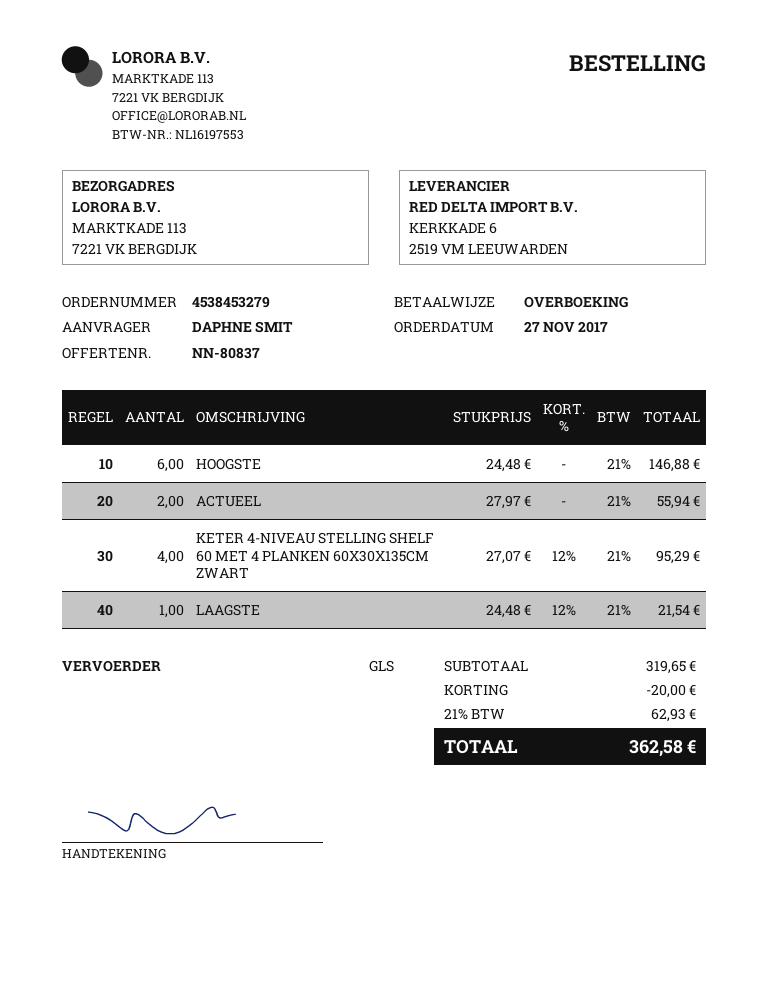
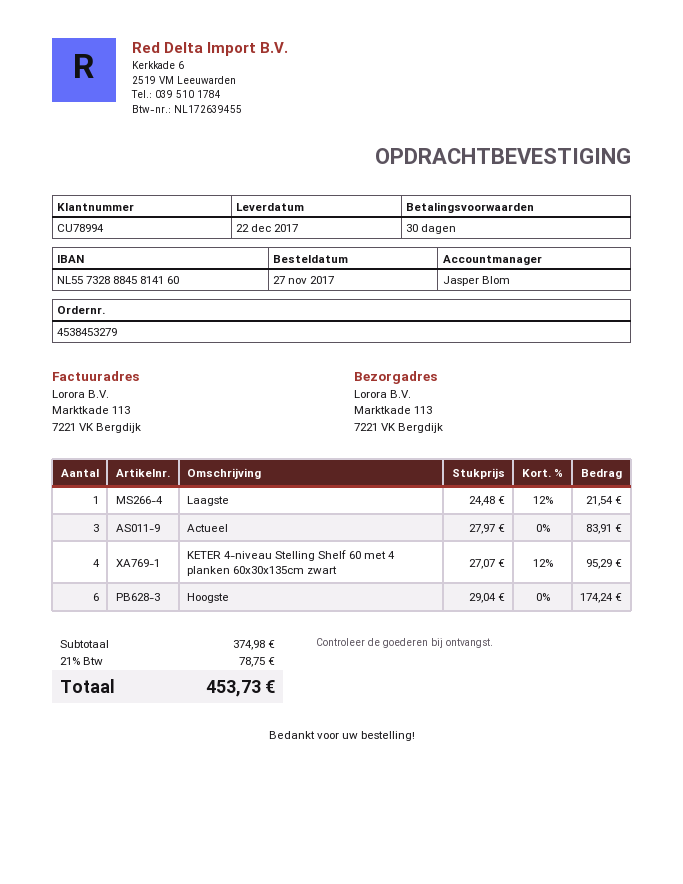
HOOGSTE: 6 x 24.48 = 146.88 -> 6 x 29.04 = 174.24
ACTUEEL: 2 x 27.97 = 55.94 -> 3 x 27.97 = 83.91
subtotal: 319.65 -> 374.98
discount: 20.00 -> none
tax: 21% = 62.93 -> 21% = 78.75
total: 362.58 -> 453.73

